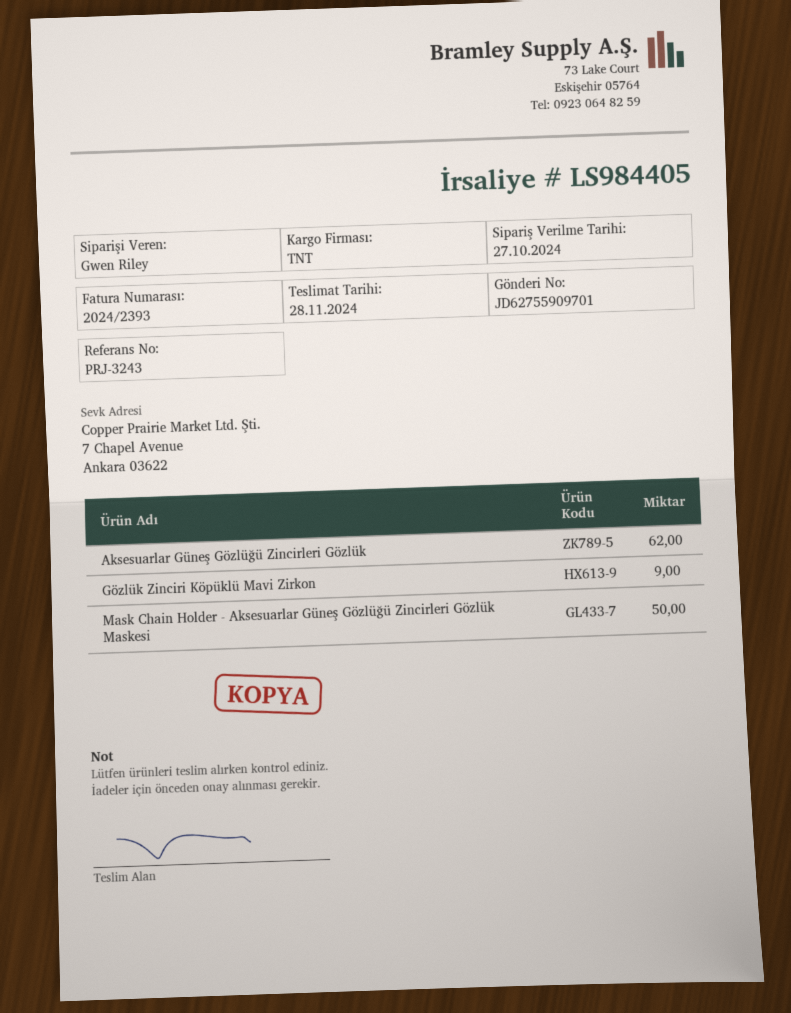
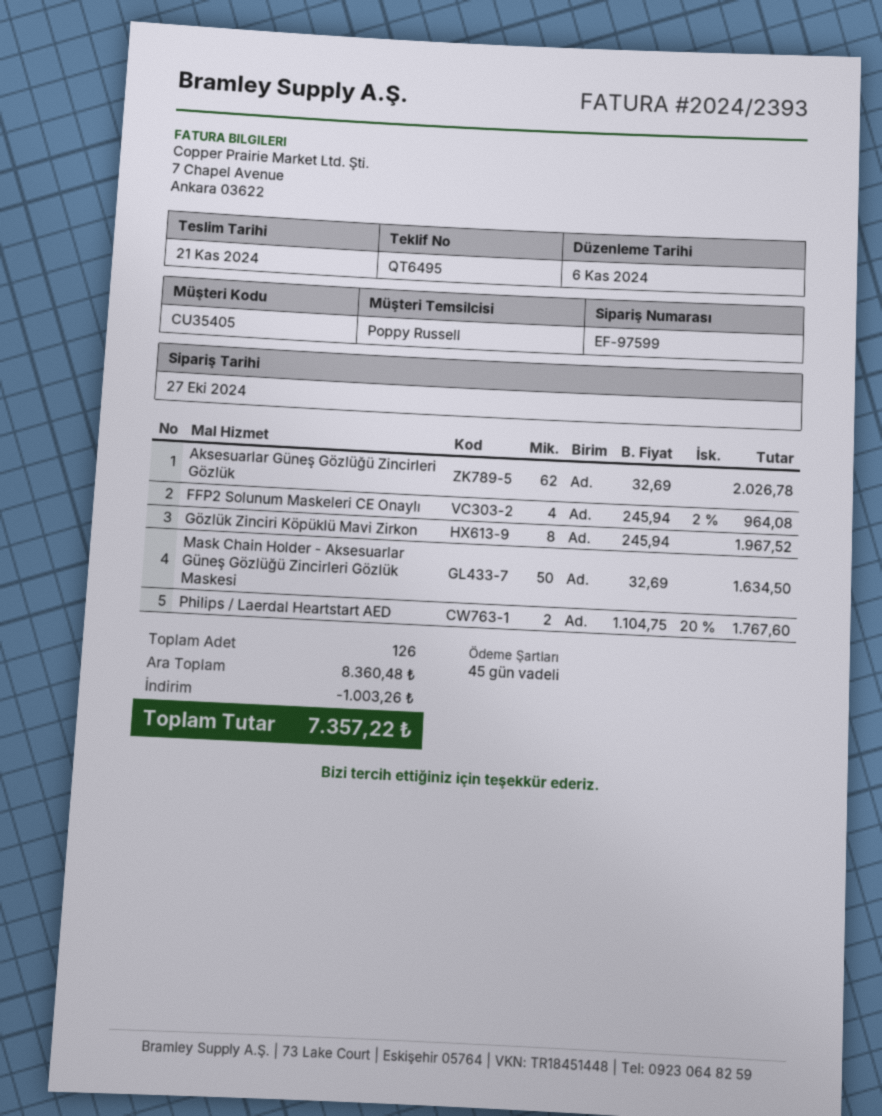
delivery date: 2024-11-28 -> 2024-11-21
Gözlük Zinciri Köpüklü Mavi Zirkon: 9 -> 8
FFP2 Solunum Maskeleri CE Onaylı: none -> 4
Philips / Laerdal Heartstart AED: none -> 2

